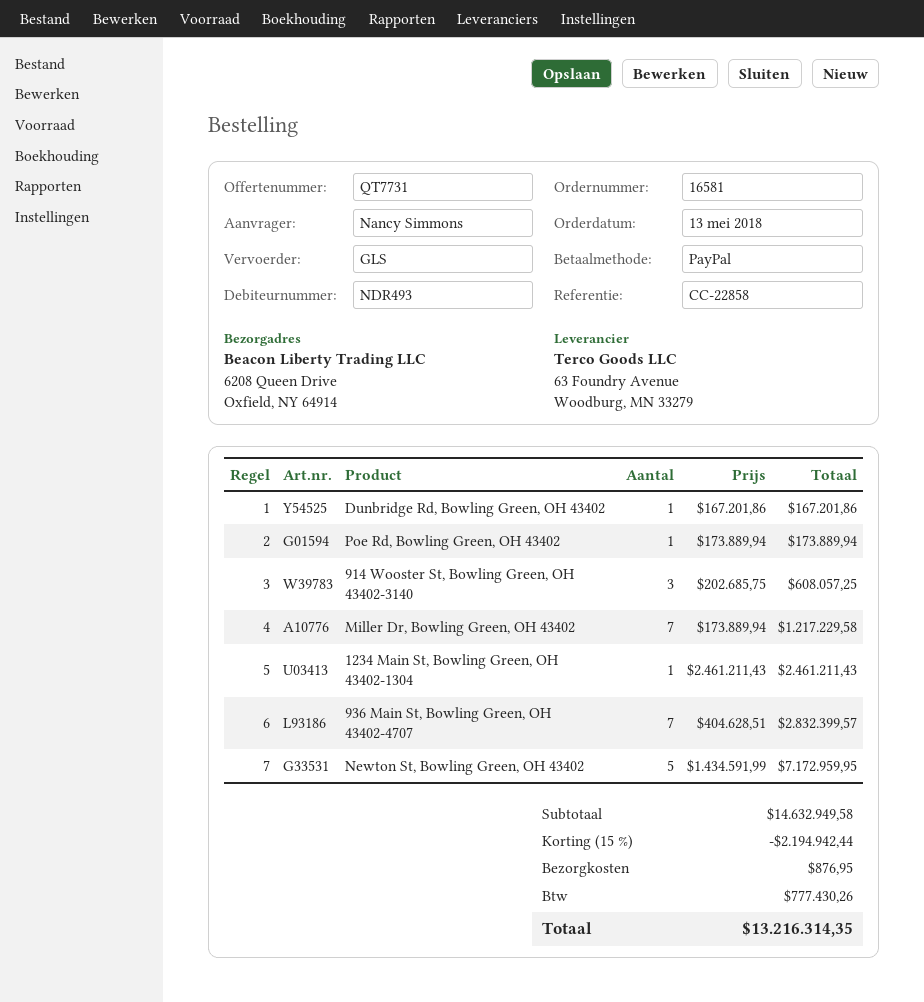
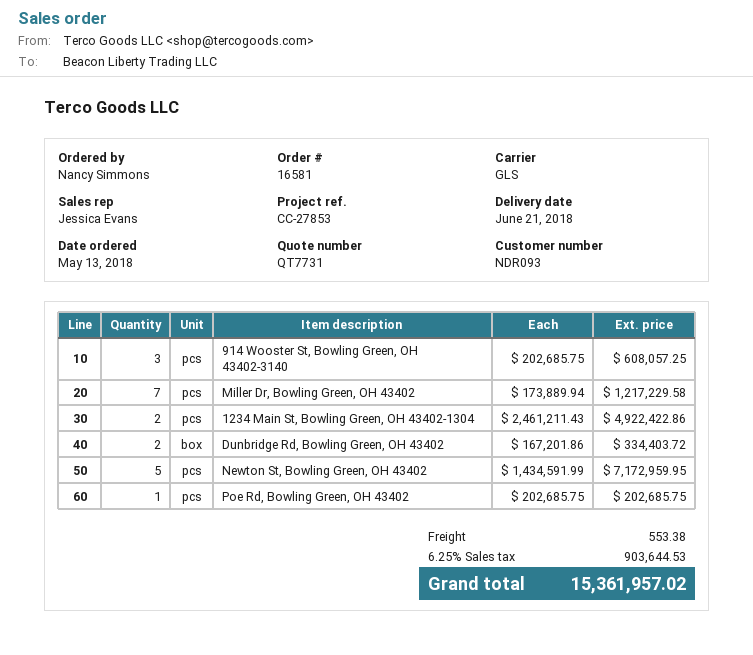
customer number: NDR493 -> NDR093
reference: CC-22858 -> CC-27853
Dunbridge Rd, Bowling Green, OH 43402: 1 x 167201.86 = 167201.86 -> 2 x 167201.86 = 334403.72
Poe Rd, Bowling Green, OH 43402: 1 x 173889.94 = 173889.94 -> 1 x 202685.75 = 202685.75
1234 Main St, Bowling Green, OH 43402-1304: 1 x 2461211.43 = 2461211.43 -> 2 x 2461211.43 = 4922422.86
936 Main St, Bowling Green, OH 43402-4707: 7 x 404628.51 = 2832399.57 -> none
discount: 15% = 2194942.44 -> none
shipping: 876.95 -> 553.38
tax: 777430.26 -> 903644.53
total: 13216314.35 -> 15361957.02

